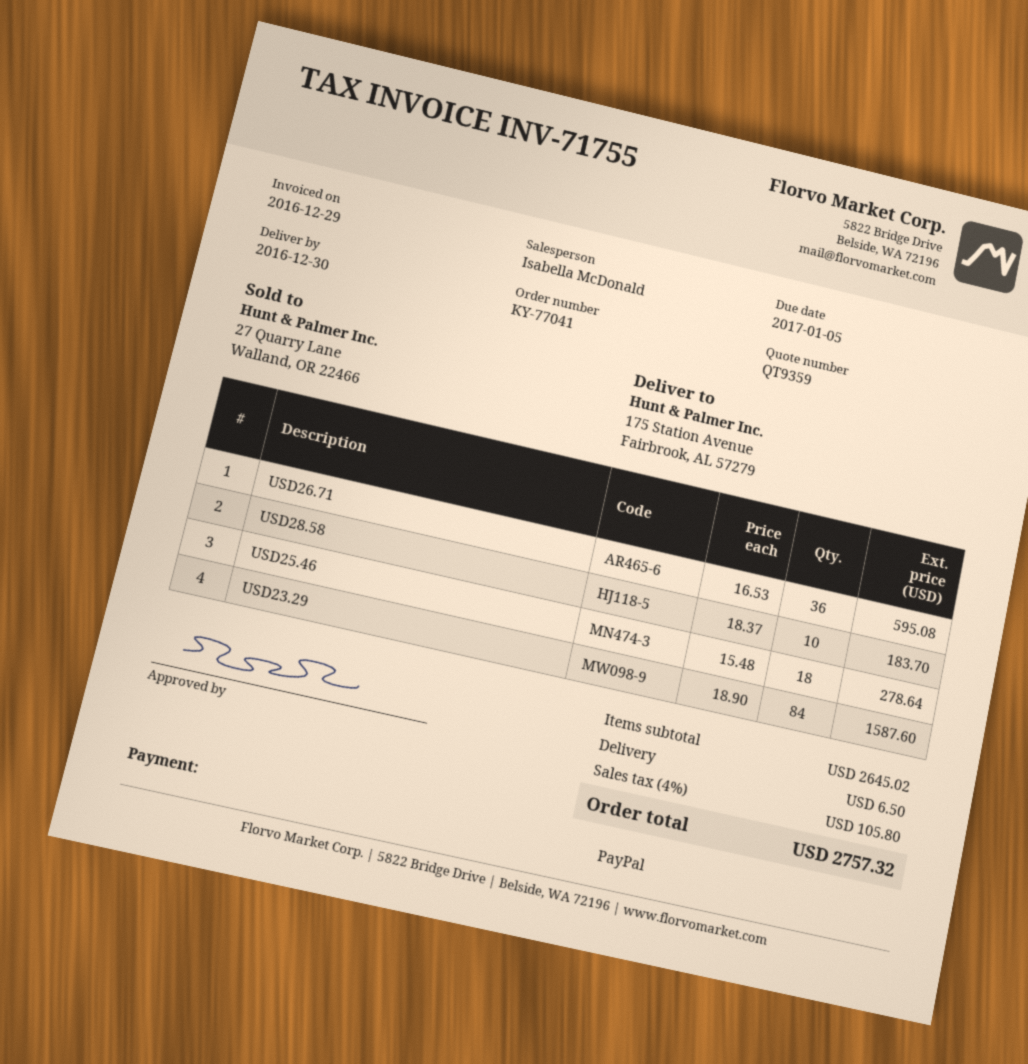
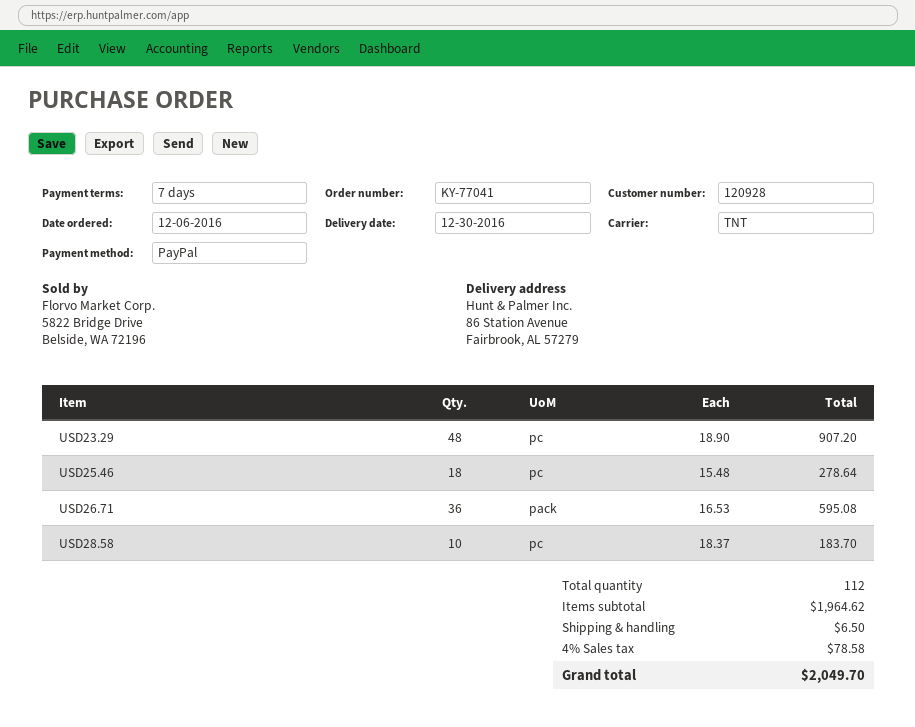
ship to: 175 Station Avenue, Fairbrook, AL 57279 -> 86 Station Avenue, Fairbrook, AL 57279
USD23.29: 84 x 18.90 = 1587.60 -> 48 x 18.90 = 907.20
subtotal: 2645.02 -> 1964.62
tax: 4% = 105.80 -> 4% = 78.58
total: 2757.32 -> 2049.70

